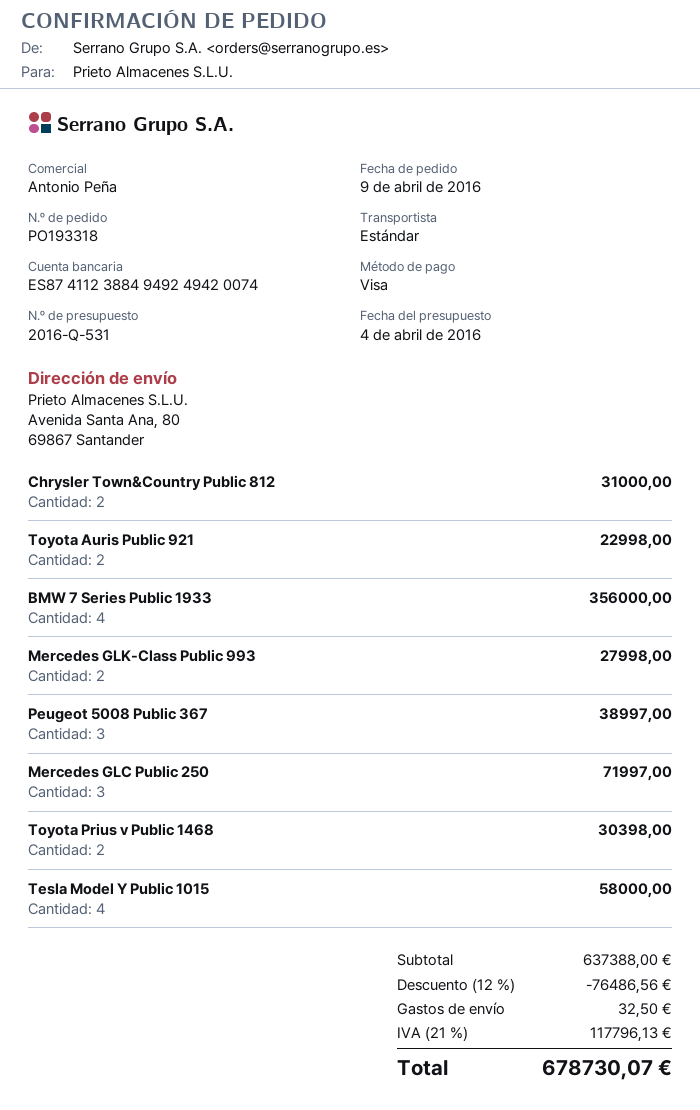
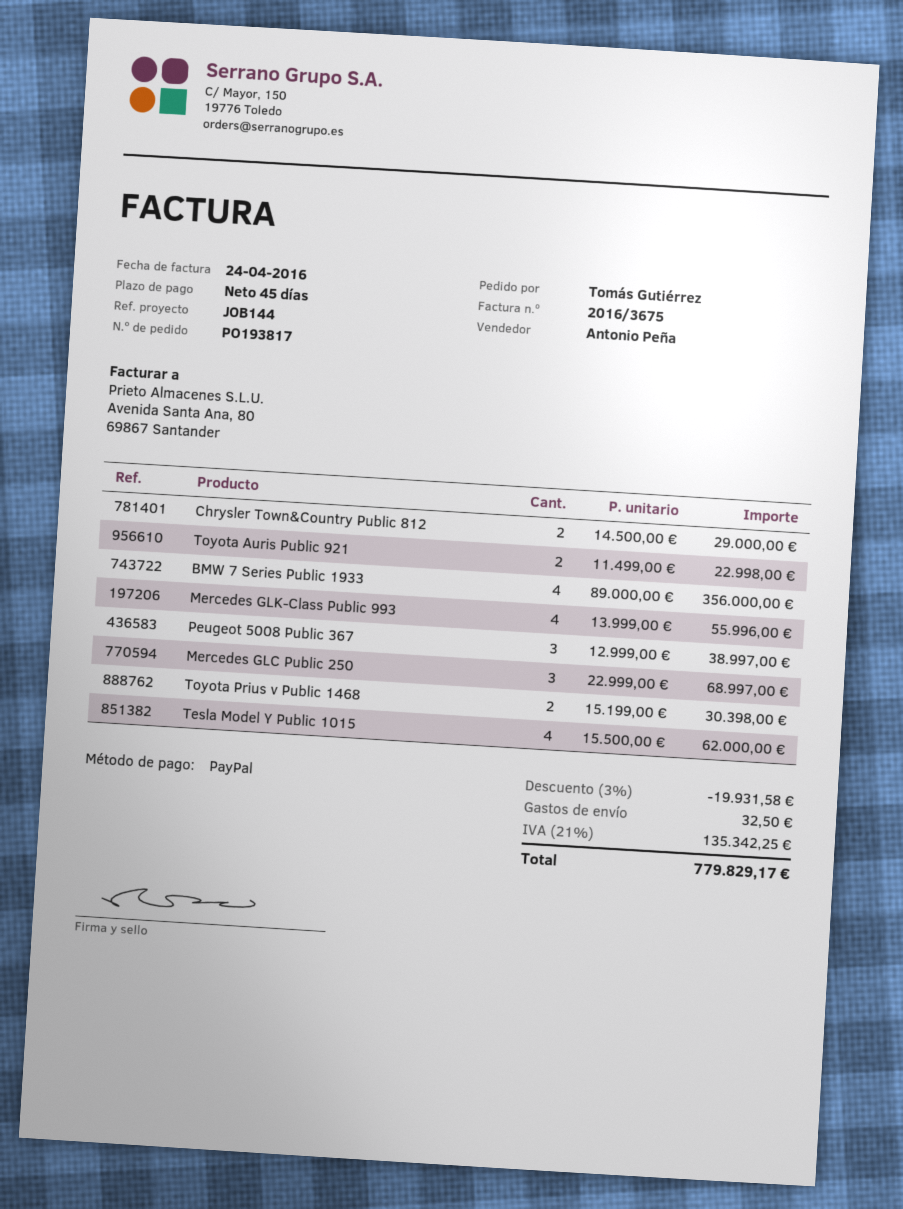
order number: PO193318 -> PO193817
payment method: Visa -> PayPal
Chrysler Town&Country Public 812: 2 for 31000.00 -> 2 for 29000.00
Mercedes GLK-Class Public 993: 2 for 27998.00 -> 4 for 55996.00
Mercedes GLC Public 250: 3 for 71997.00 -> 3 for 68997.00
Tesla Model Y Public 1015: 4 for 58000.00 -> 4 for 62000.00
discount: 12% = 76486.56 -> 3% = 19931.58
tax: 21% = 117796.13 -> 21% = 135342.25
total: 678730.07 -> 779829.17

